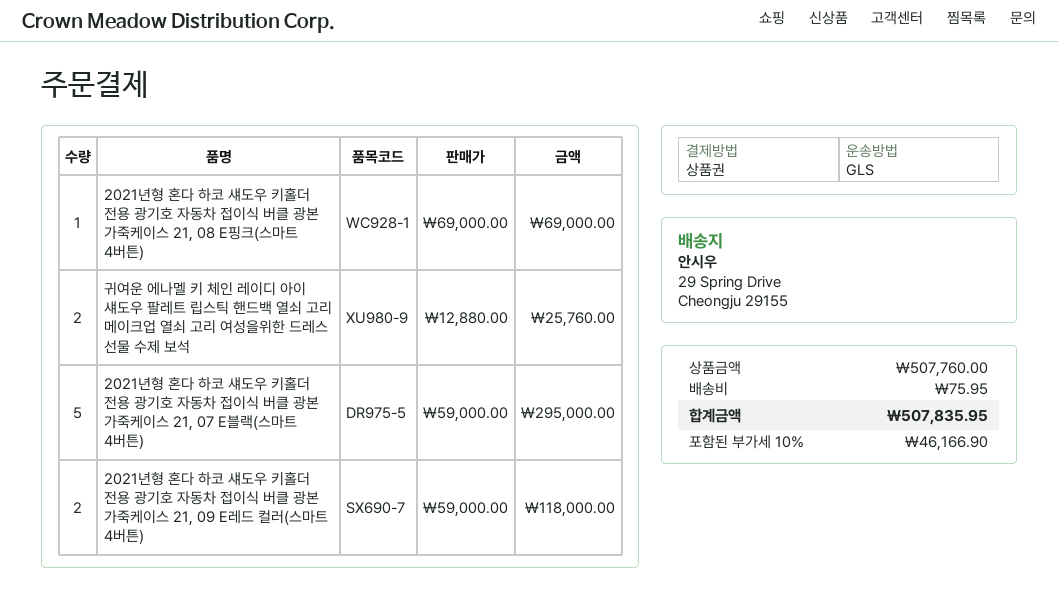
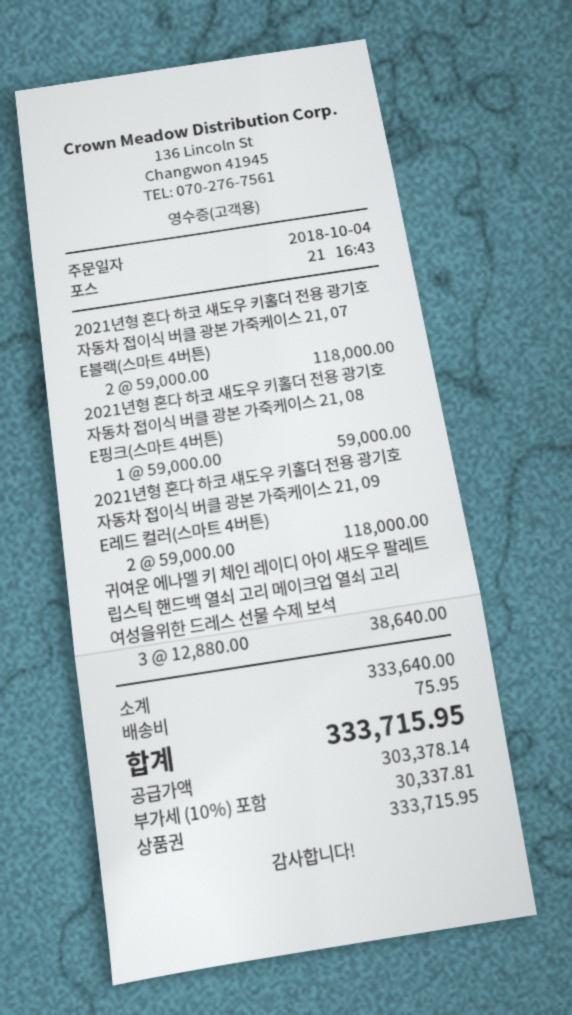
2021년형 혼다 하코 섀도우 키홀더 전용 광기호 자동차 접이식 버클 광본 가죽케이스 21, 08 E핑크(스마트 4버튼): 1 x 69000.00 = 69000.00 -> 1 x 59000.00 = 59000.00
귀여운 에나멜 키 체인 레이디 아이 섀도우 팔레트 립스틱 핸드백 열쇠 고리 메이크업 열쇠 고리 여성을위한 드레스 선물 수제 보석: 2 x 12880.00 = 25760.00 -> 3 x 12880.00 = 38640.00
2021년형 혼다 하코 섀도우 키홀더 전용 광기호 자동차 접이식 버클 광본 가죽케이스 21, 07 E블랙(스마트 4버튼): 5 x 59000.00 = 295000.00 -> 2 x 59000.00 = 118000.00
subtotal: 507760.00 -> 333640.00
tax: 10% = 46166.90 -> 10% = 30337.81
total: 507835.95 -> 333715.95

